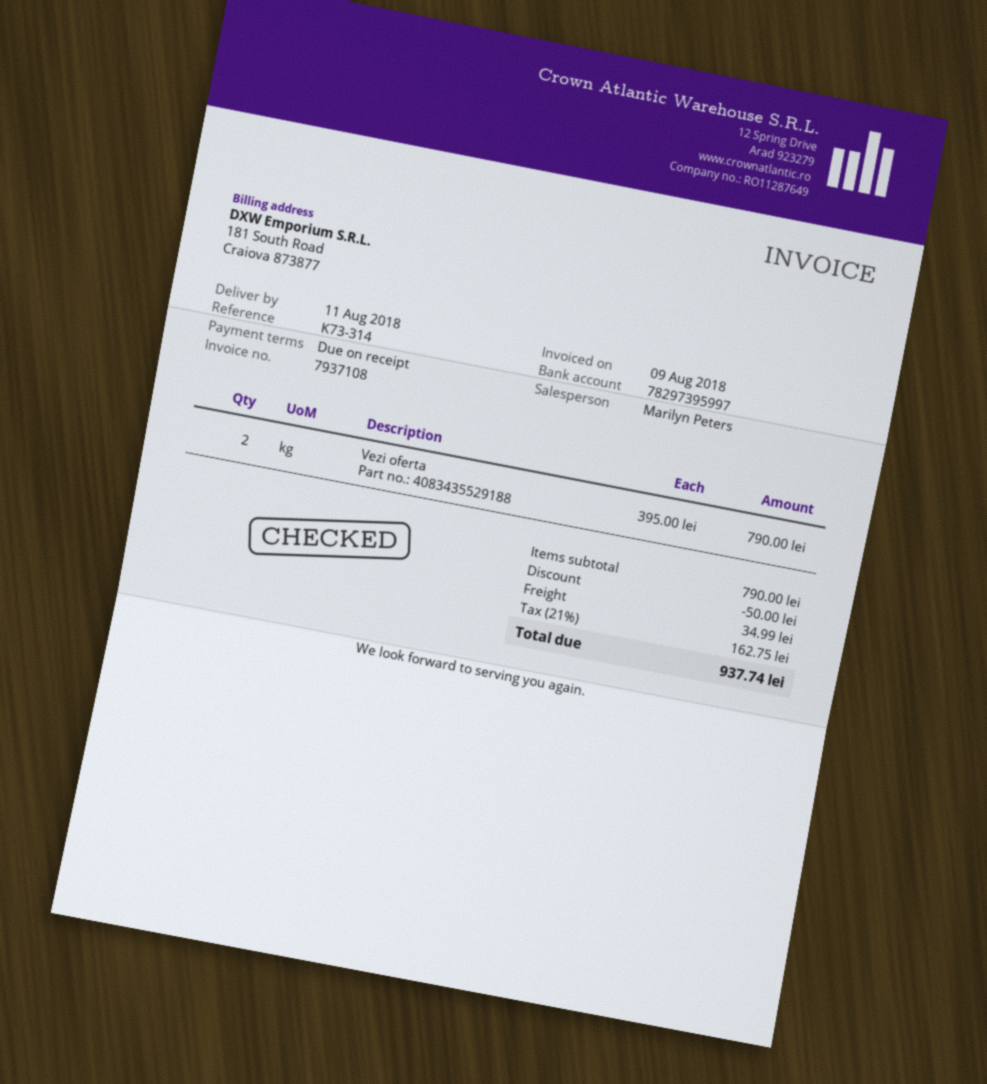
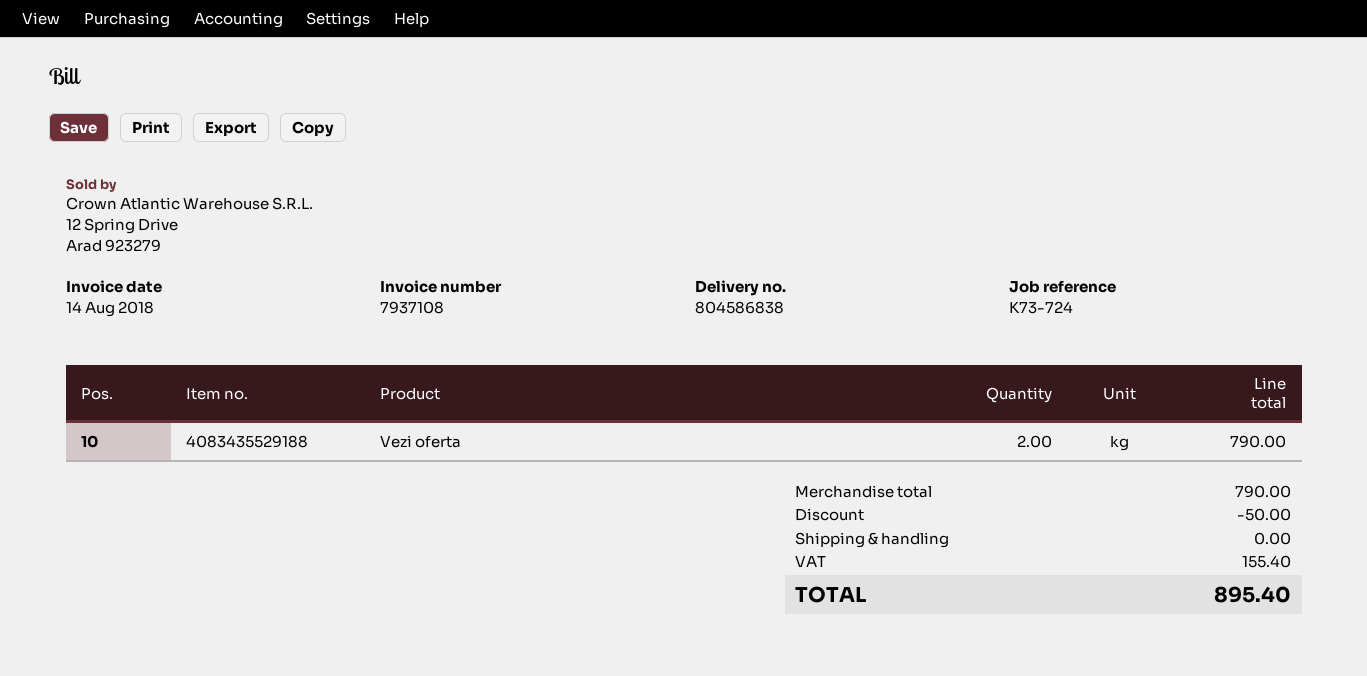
invoice date: 2018-08-09 -> 2018-08-14
reference: K73-314 -> K73-724
shipping: 34.99 -> 0.00
tax: 162.75 -> 155.40
total: 937.74 -> 895.40

